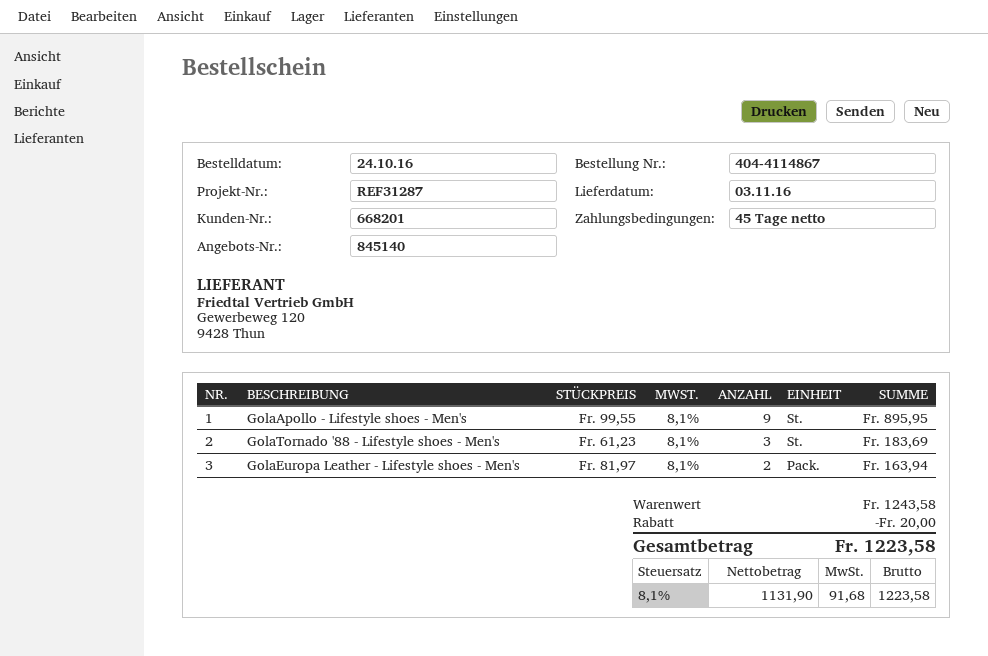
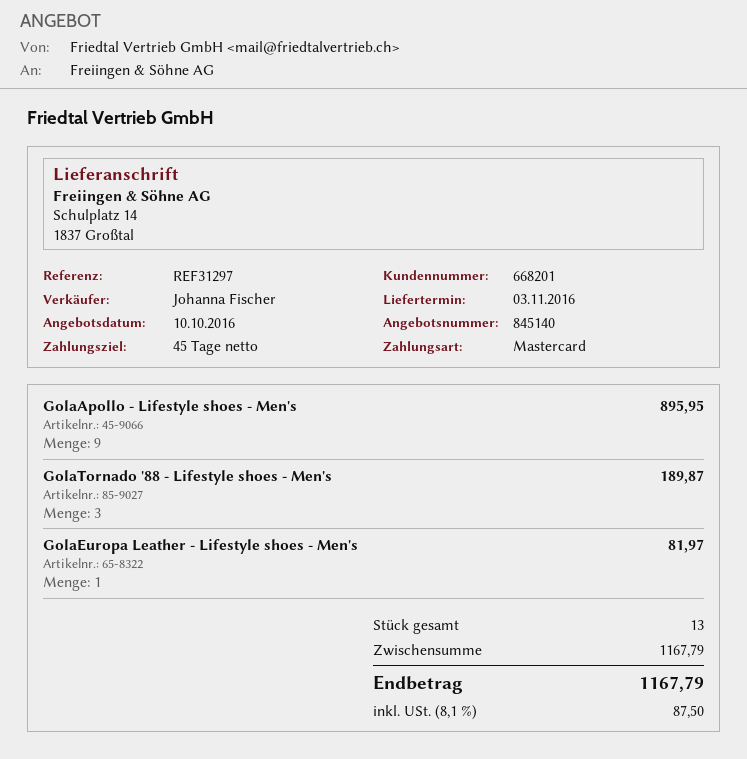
reference: REF31287 -> REF31297
GolaTornado '88 - Lifestyle shoes - Men's: 3 for 183.69 -> 3 for 189.87
GolaEuropa Leather - Lifestyle shoes - Men's: 2 for 163.94 -> 1 for 81.97
subtotal: 1243.58 -> 1167.79
discount: 20.00 -> none
tax: 8.1% = 91.68 -> 8.1% = 87.50
total: 1223.58 -> 1167.79

